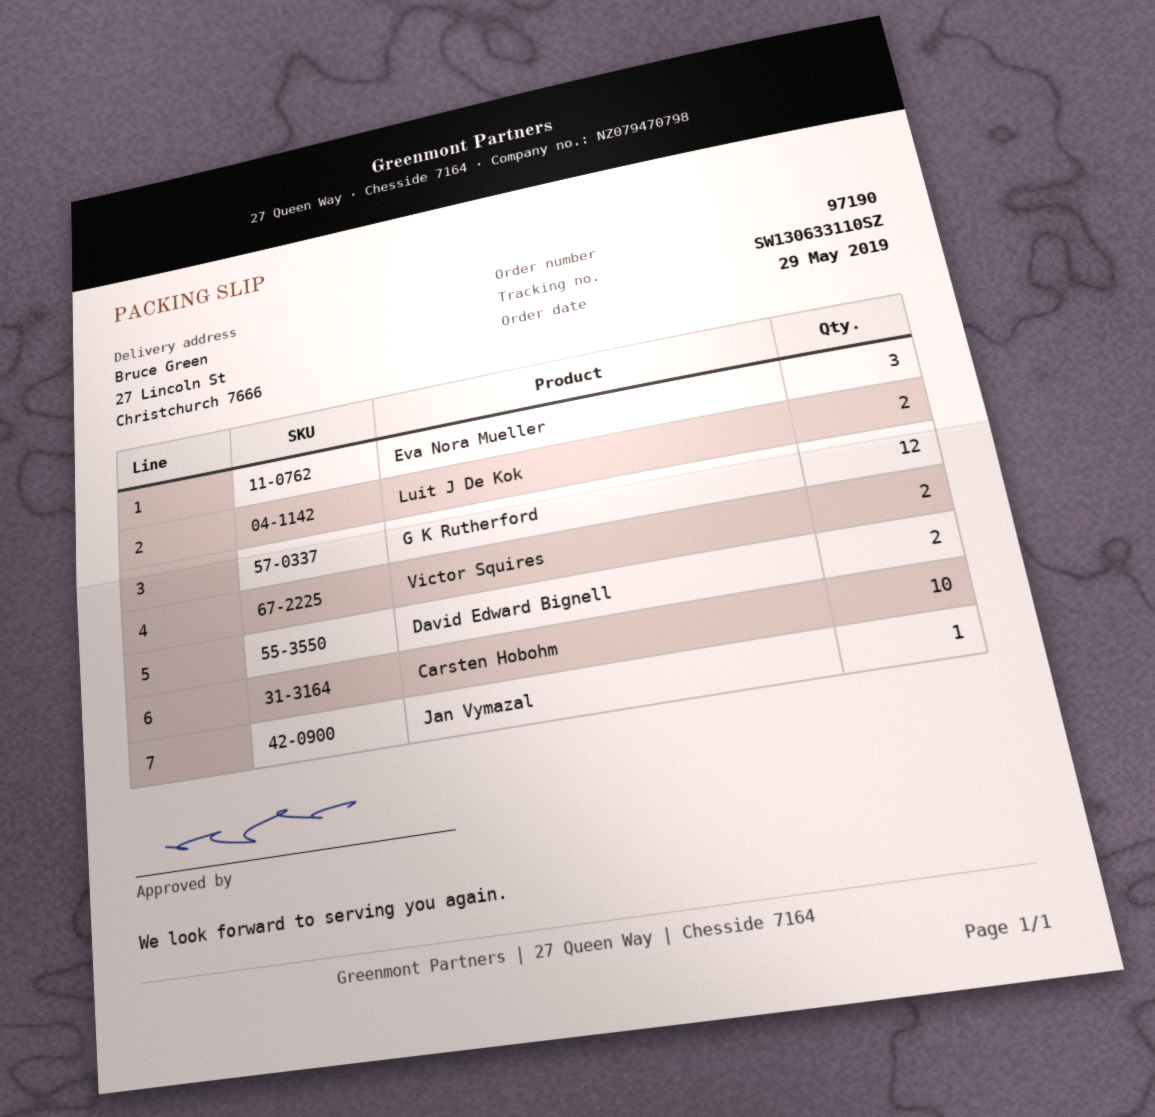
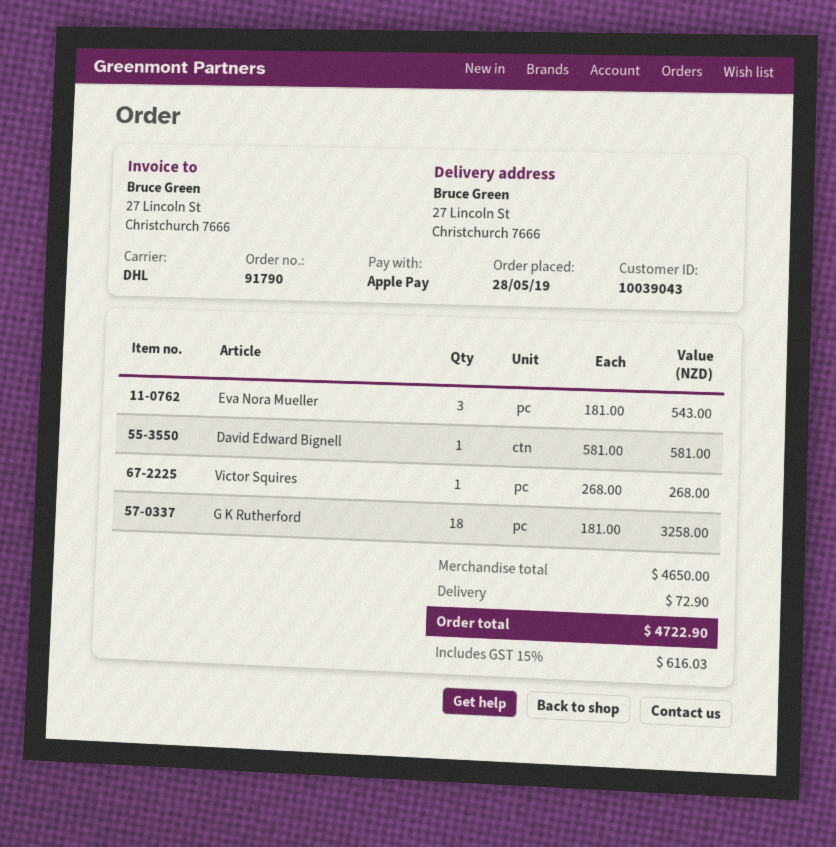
order number: 97190 -> 91790
order date: 2019-05-29 -> 2019-05-28
Luit J De Kok: 2 -> none
G K Rutherford: 12 -> 18
Victor Squires: 2 -> 1
David Edward Bignell: 2 -> 1
Carsten Hobohm: 10 -> none
Jan Vymazal: 1 -> none

